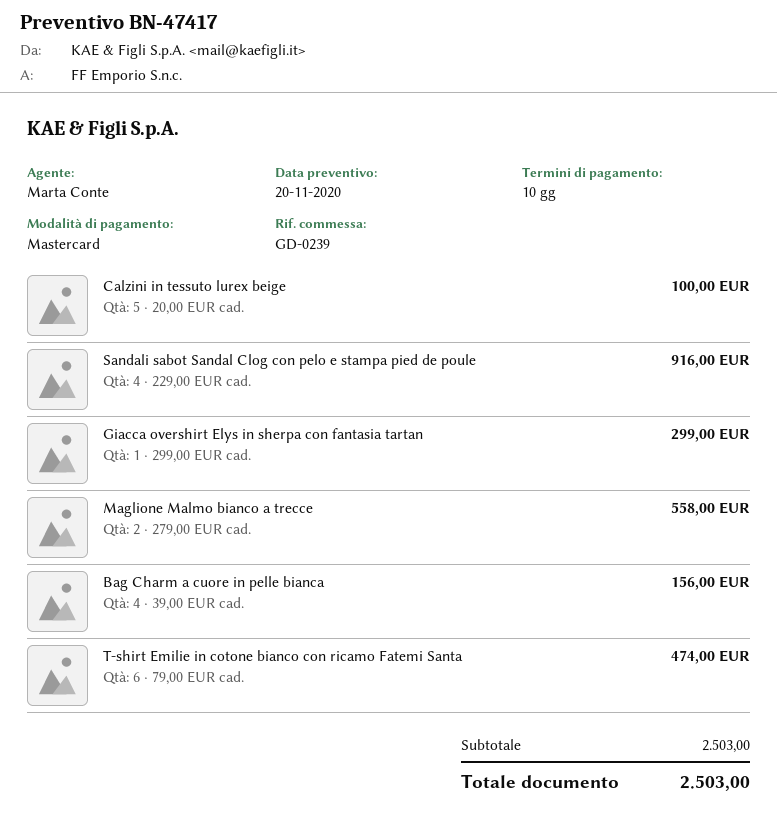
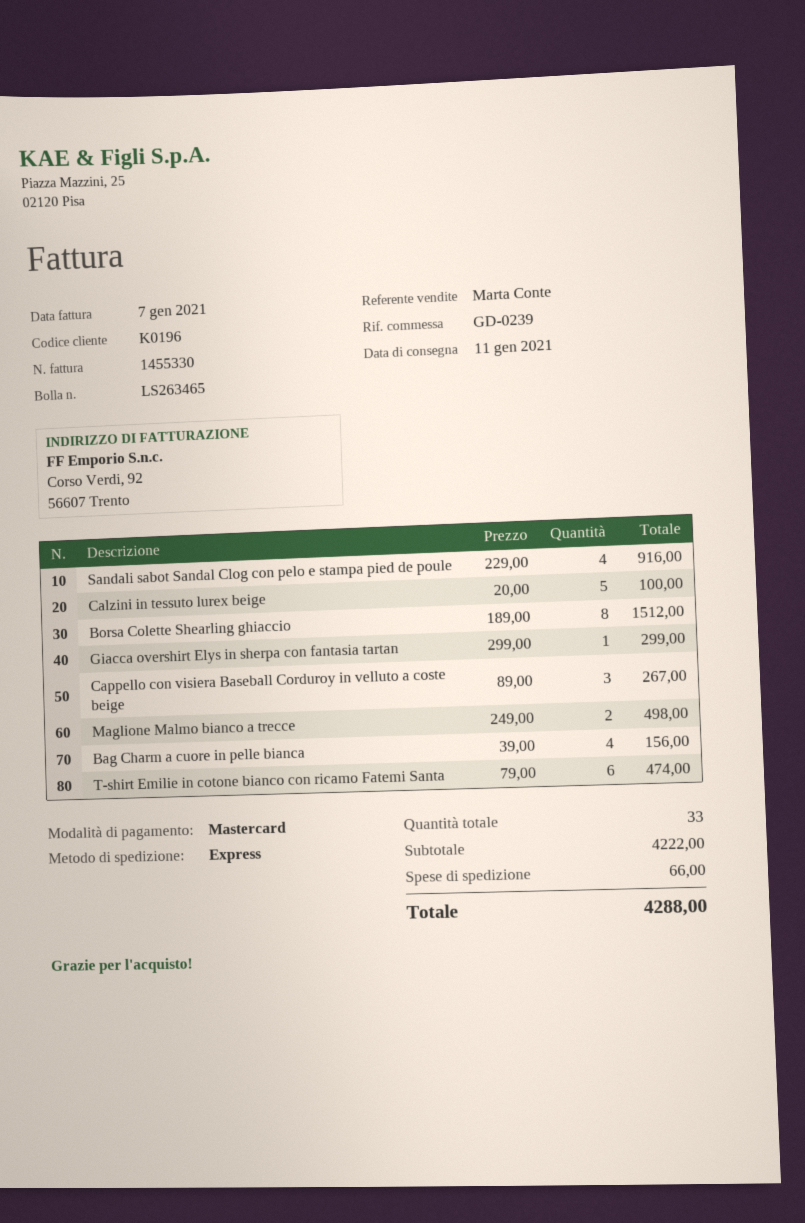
Maglione Malmo bianco a trecce: 2 x 279.00 = 558.00 -> 2 x 249.00 = 498.00
Borsa Colette Shearling ghiaccio: none -> 8 x 189.00 = 1512.00
Cappello con visiera Baseball Corduroy in velluto a coste beige: none -> 3 x 89.00 = 267.00
subtotal: 2503.00 -> 4222.00
shipping: none -> 66.00
total: 2503.00 -> 4288.00

